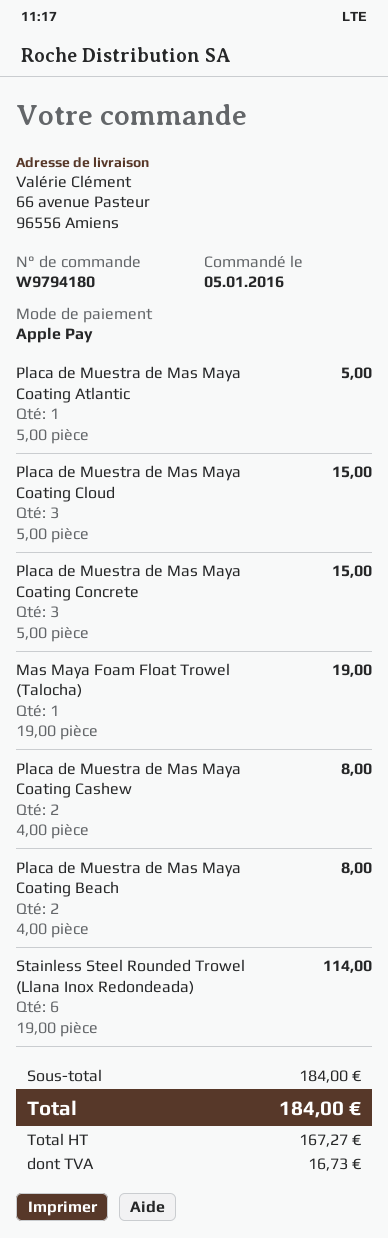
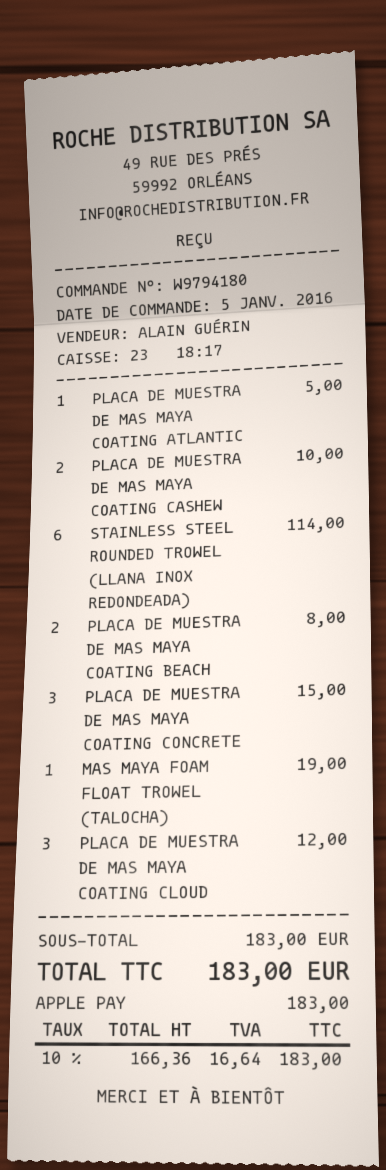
Placa de Muestra de Mas Maya Coating Cloud: 3 for 15.00 -> 3 for 12.00
Placa de Muestra de Mas Maya Coating Cashew: 2 for 8.00 -> 2 for 10.00
subtotal: 184.00 -> 183.00
net: 167.27 -> 166.36
tax: 16.73 -> 16.64
total: 184.00 -> 183.00

